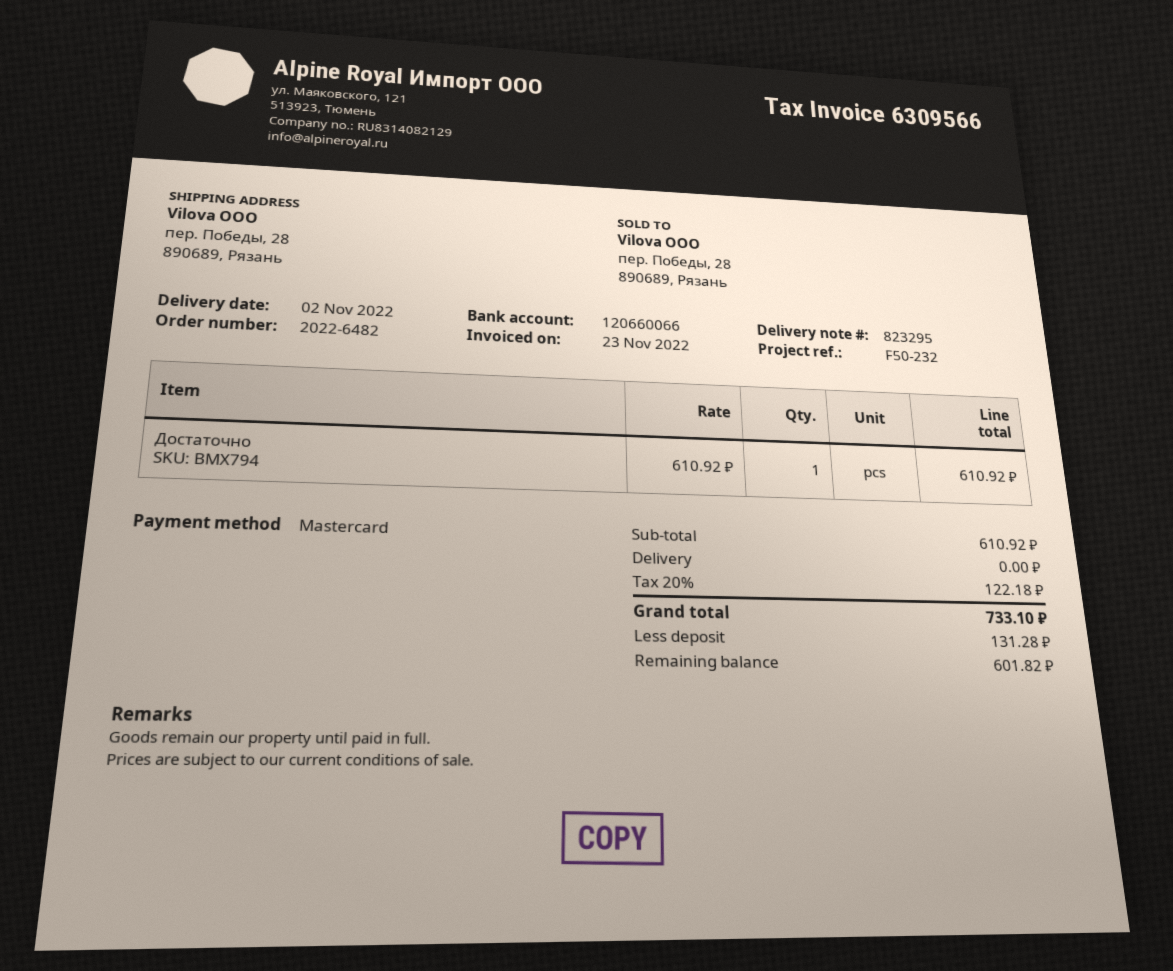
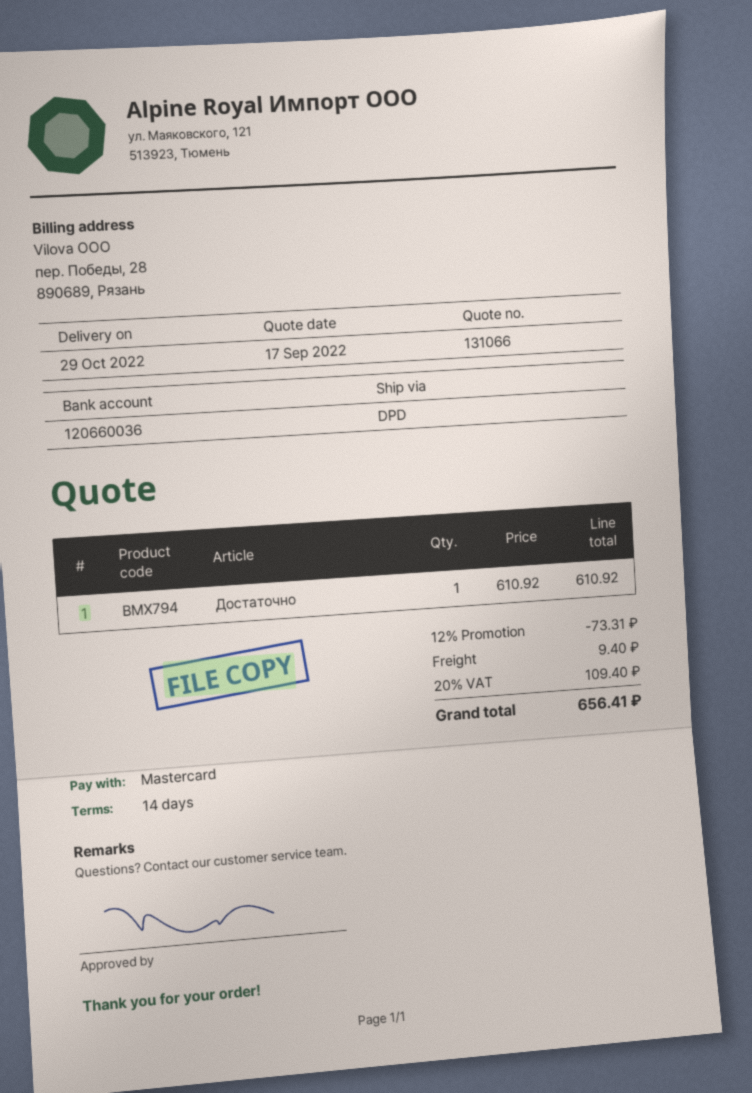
delivery date: 2022-11-02 -> 2022-10-29
bank account: 120660066 -> 120660036
discount: none -> 12% = 73.31
shipping: 0.00 -> 9.40
tax: 20% = 122.18 -> 20% = 109.40
total: 733.10 -> 656.41

